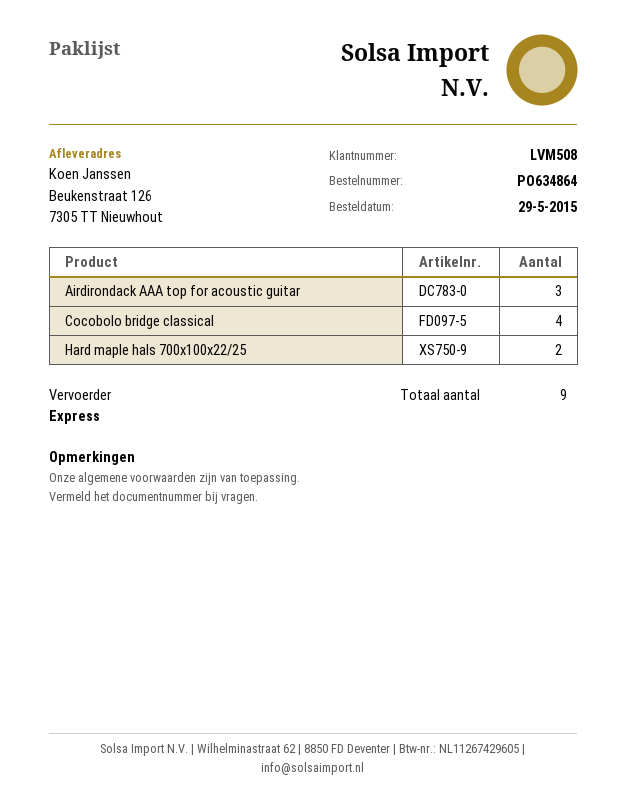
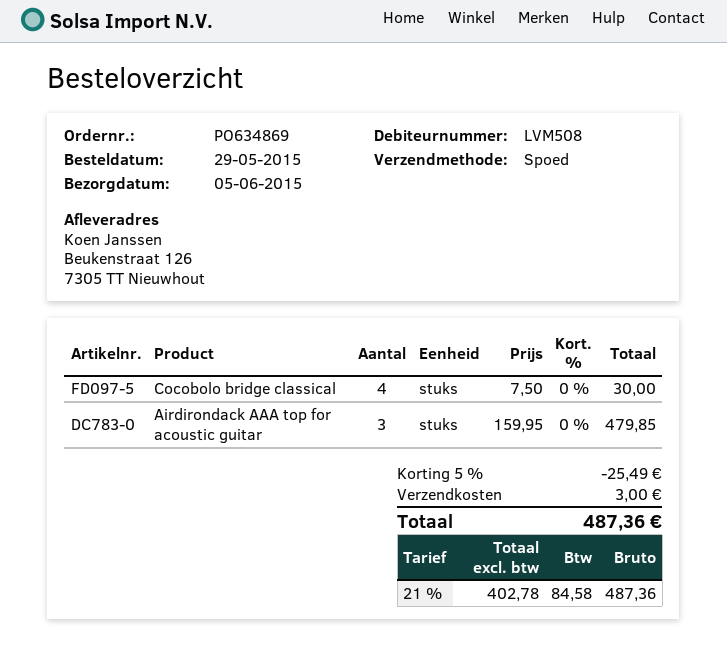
order number: PO634864 -> PO634869
Hard maple hals 700x100x22/25: 2 -> none

